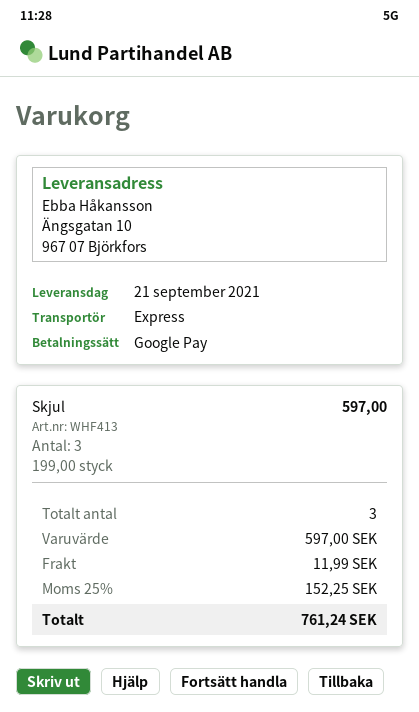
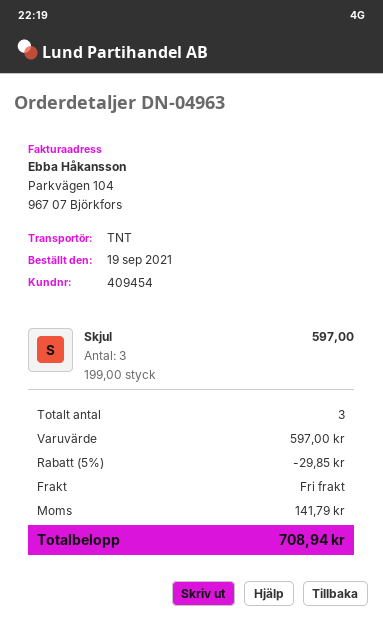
shipping method: express -> TNT
discount: none -> 5% = 29.85
shipping: 11.99 -> 0.00
tax: 152.25 -> 141.79
total: 761.24 -> 708.94

